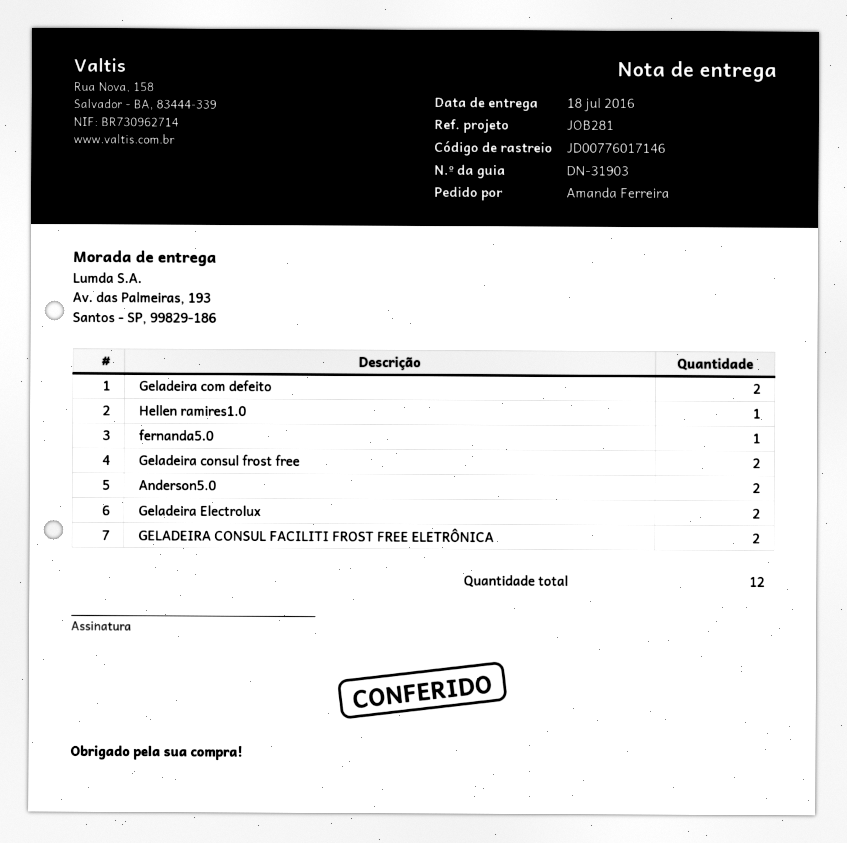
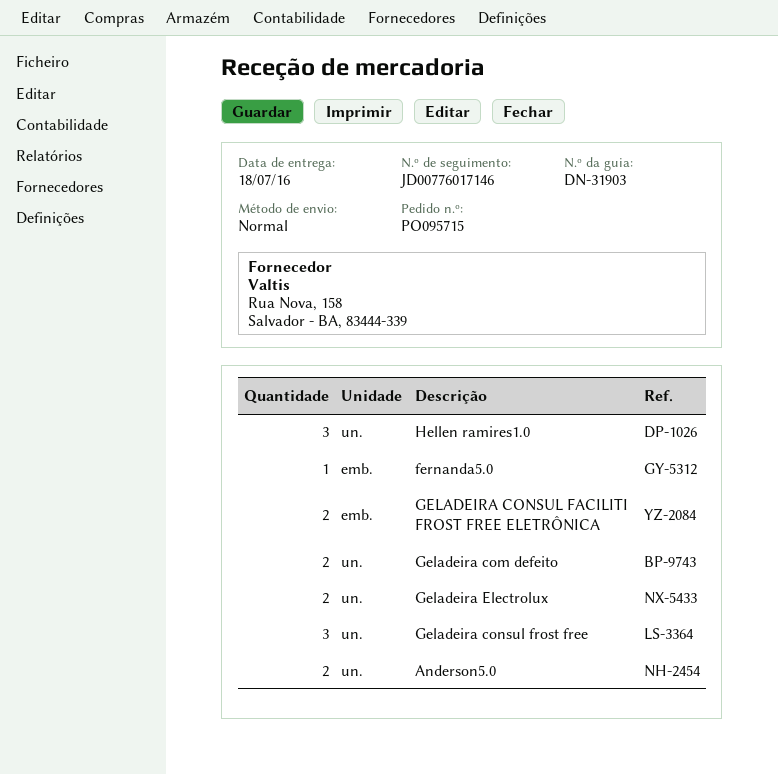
Hellen ramires1.0: 1 -> 3
Geladeira consul frost free: 2 -> 3

